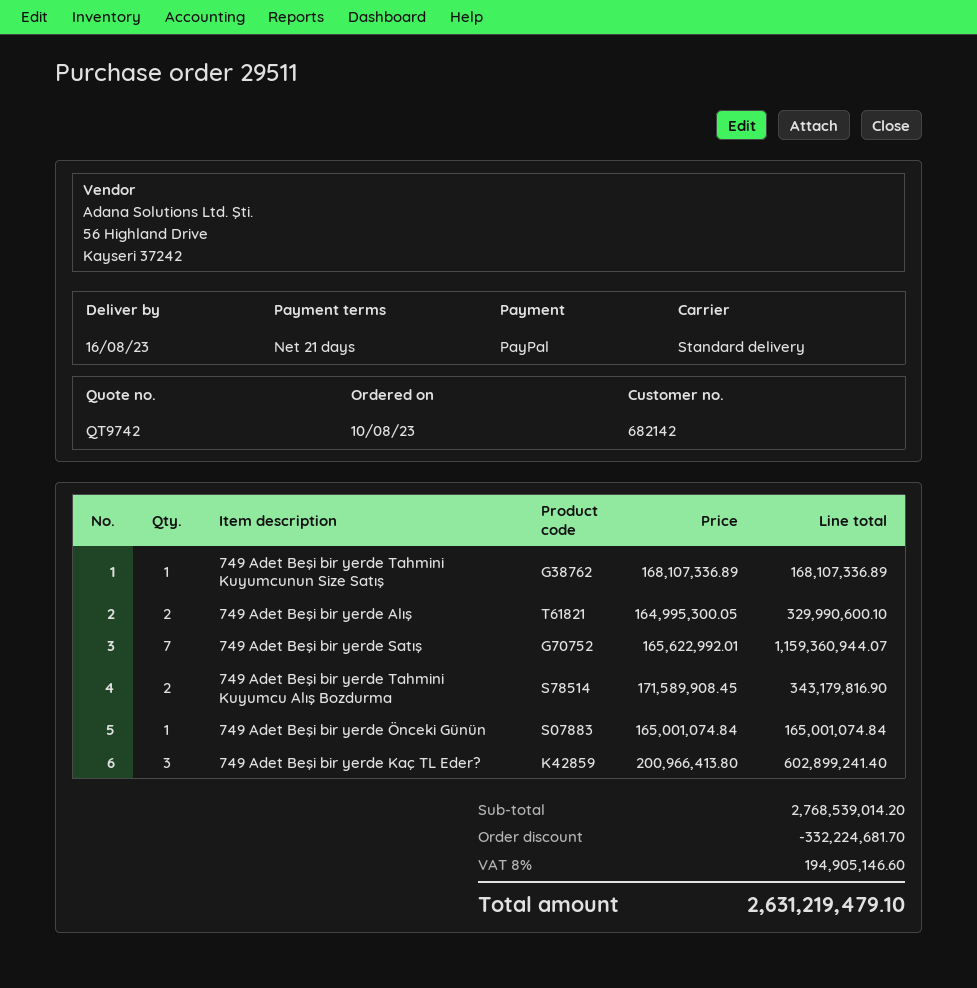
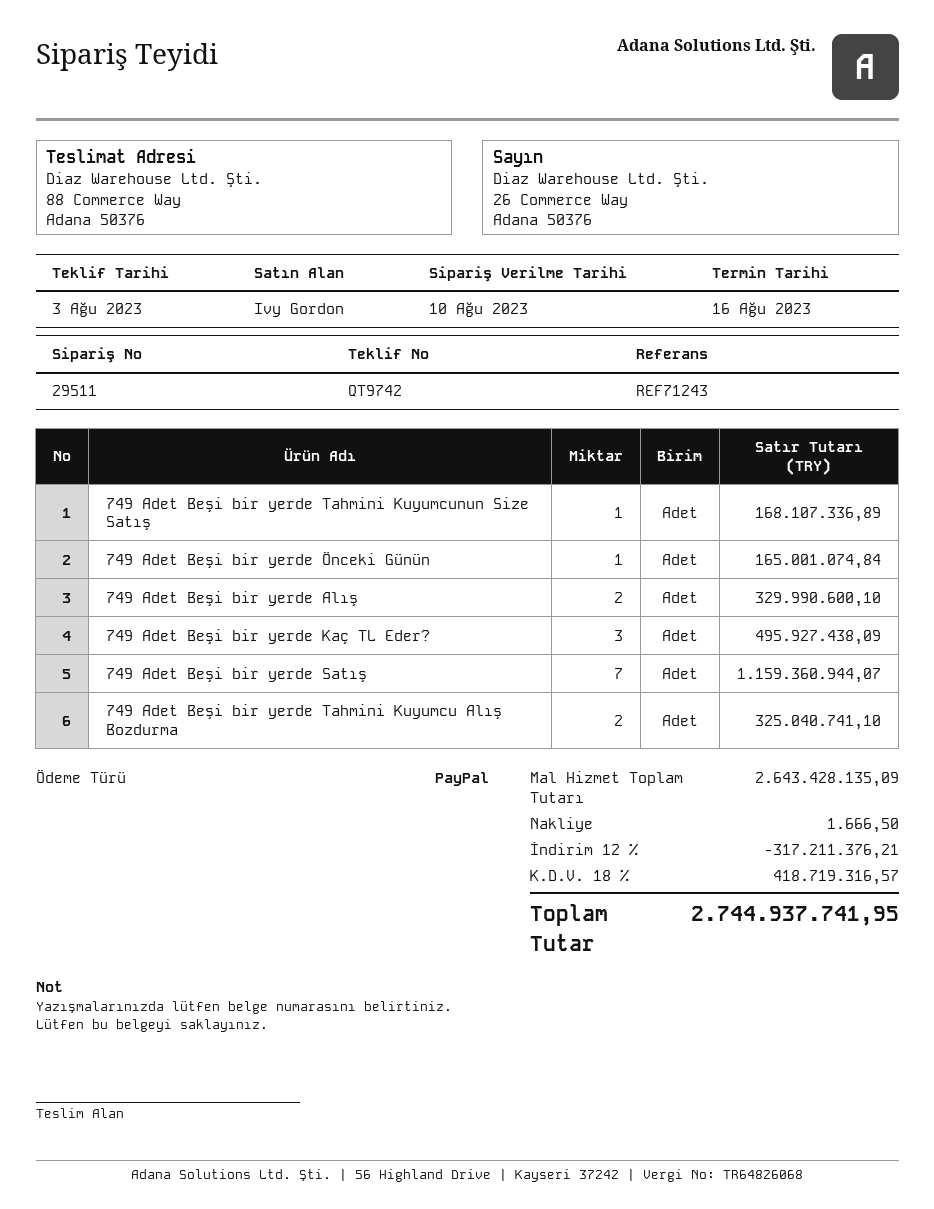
749 Adet Beşi bir yerde Tahmini Kuyumcu Alış Bozdurma: 2 for 343179816.90 -> 2 for 325040741.10
749 Adet Beşi bir yerde Kaç TL Eder?: 3 for 602899241.40 -> 3 for 495927438.09
subtotal: 2768539014.20 -> 2643428135.09
discount: 332224681.70 -> 317211376.21
shipping: none -> 1666.50
tax: 8% = 194905146.60 -> 18% = 418719316.57
total: 2631219479.10 -> 2744937741.95

